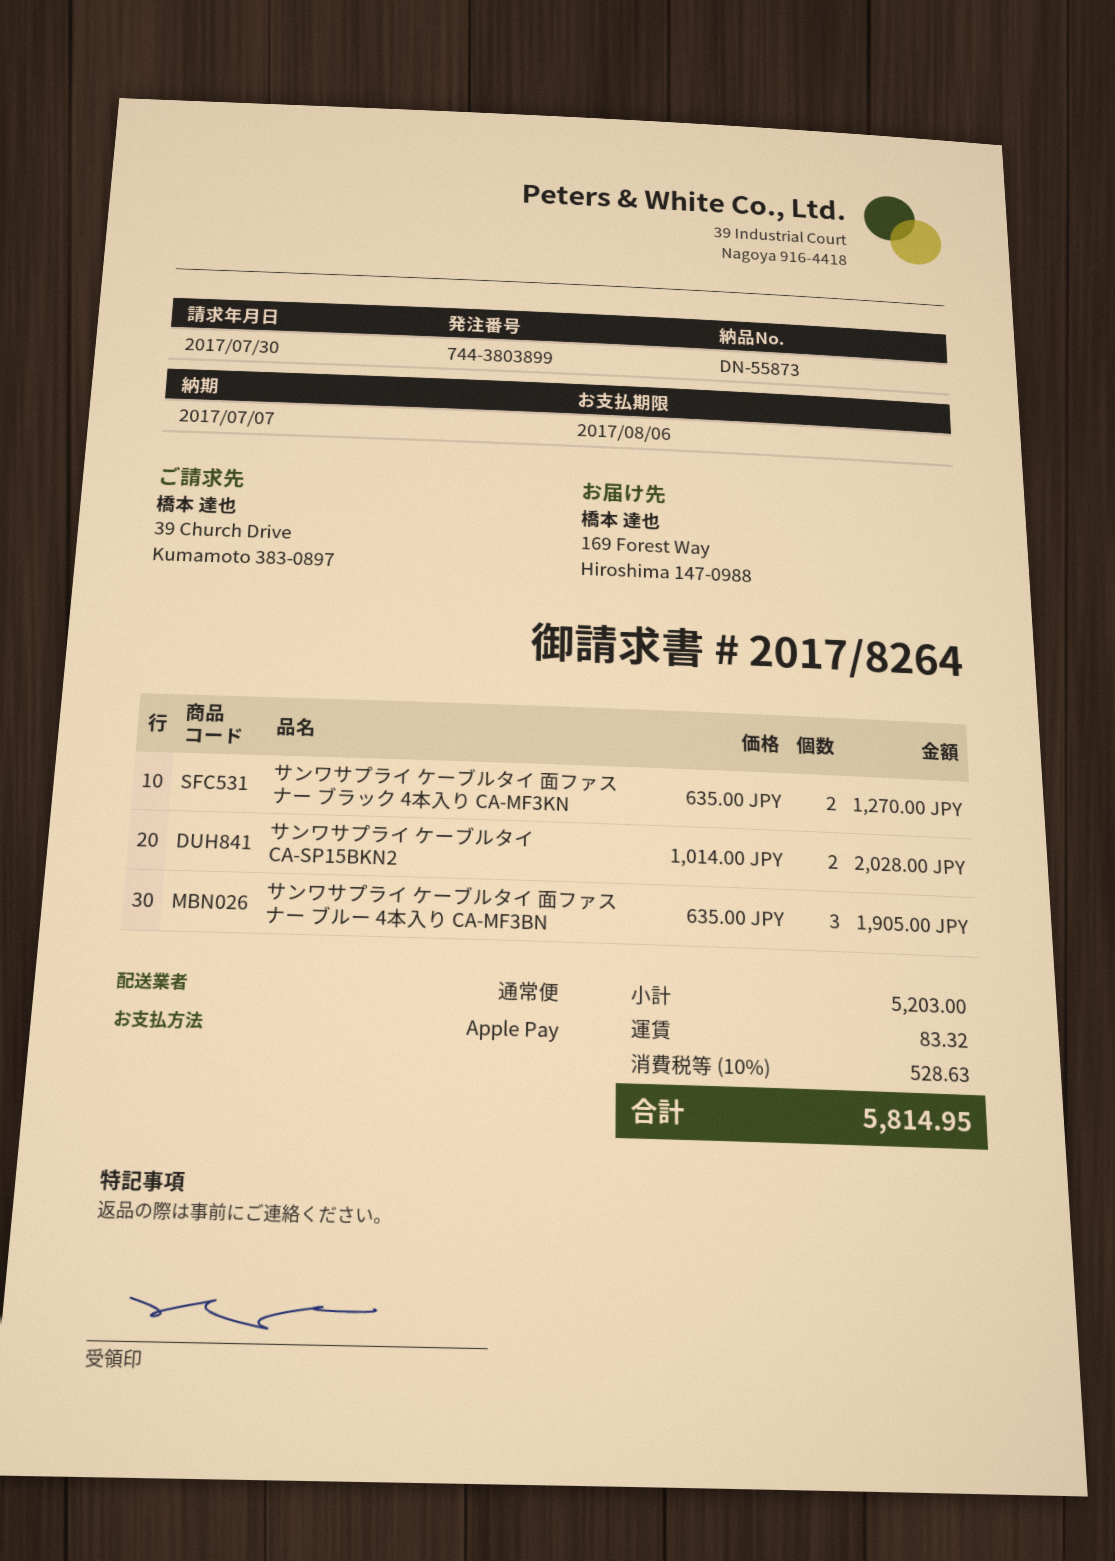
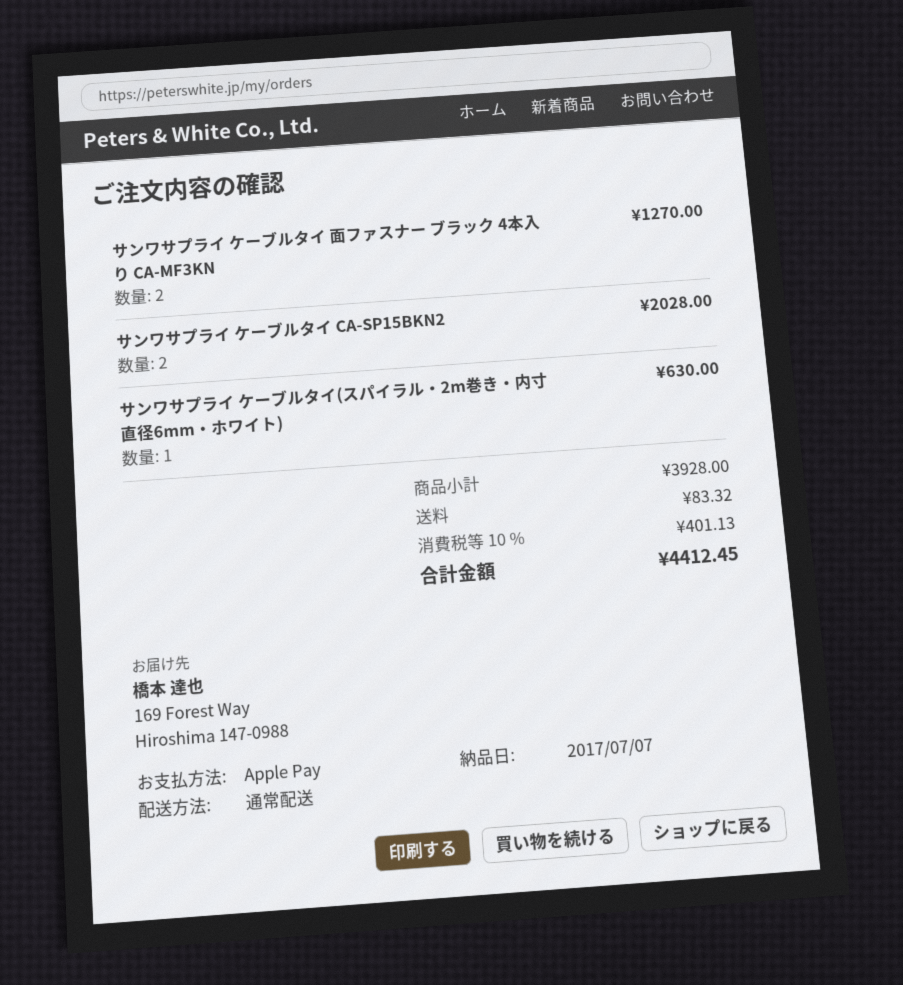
サンワサプライ ケーブルタイ 面ファスナー ブルー 4本入り CA-MF3BN: 3 for 1905.00 -> none
サンワサプライ ケーブルタイ(スパイラル・2m巻き・内寸直径6mm・ホワイト): none -> 1 for 630.00
subtotal: 5203.00 -> 3928.00
tax: 10% = 528.63 -> 10% = 401.13
total: 5814.95 -> 4412.45

